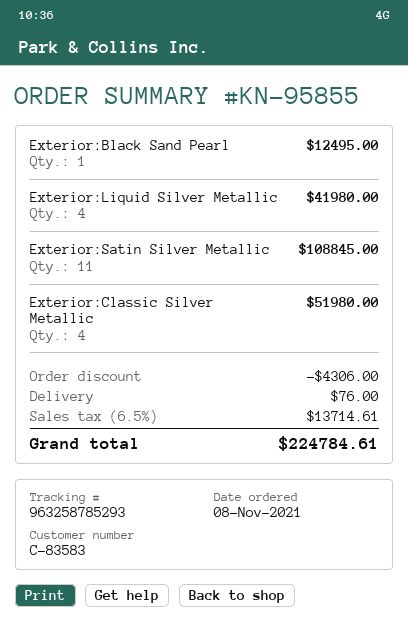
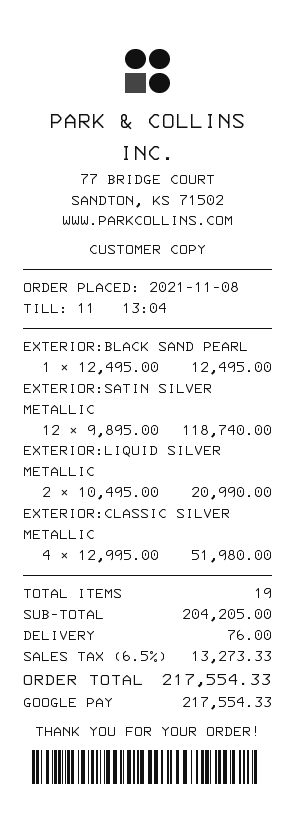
Exterior:Liquid Silver Metallic: 4 for 41980.00 -> 2 for 20990.00
Exterior:Satin Silver Metallic: 11 for 108845.00 -> 12 for 118740.00
discount: 4306.00 -> none
tax: 6.5% = 13714.61 -> 6.5% = 13273.33
total: 224784.61 -> 217554.33

